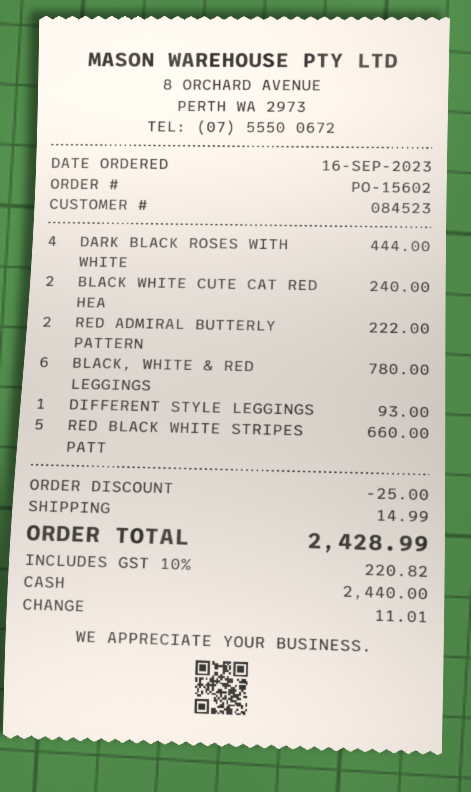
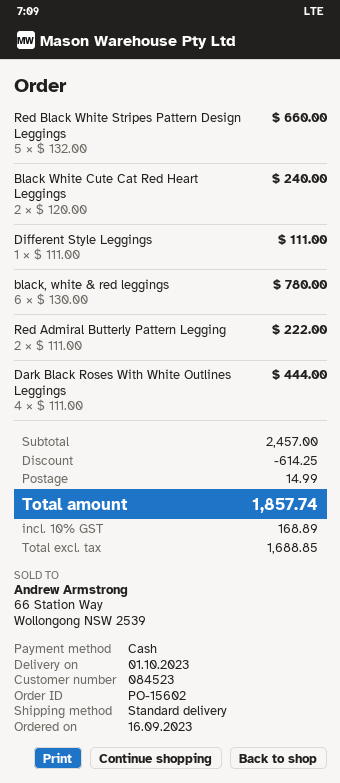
DIFFERENT STYLE LEGGINGS: 1 for 93.00 -> 1 for 111.00
discount: 25.00 -> 614.25
tax: 10% = 220.82 -> 10% = 168.89
total: 2428.99 -> 1857.74

